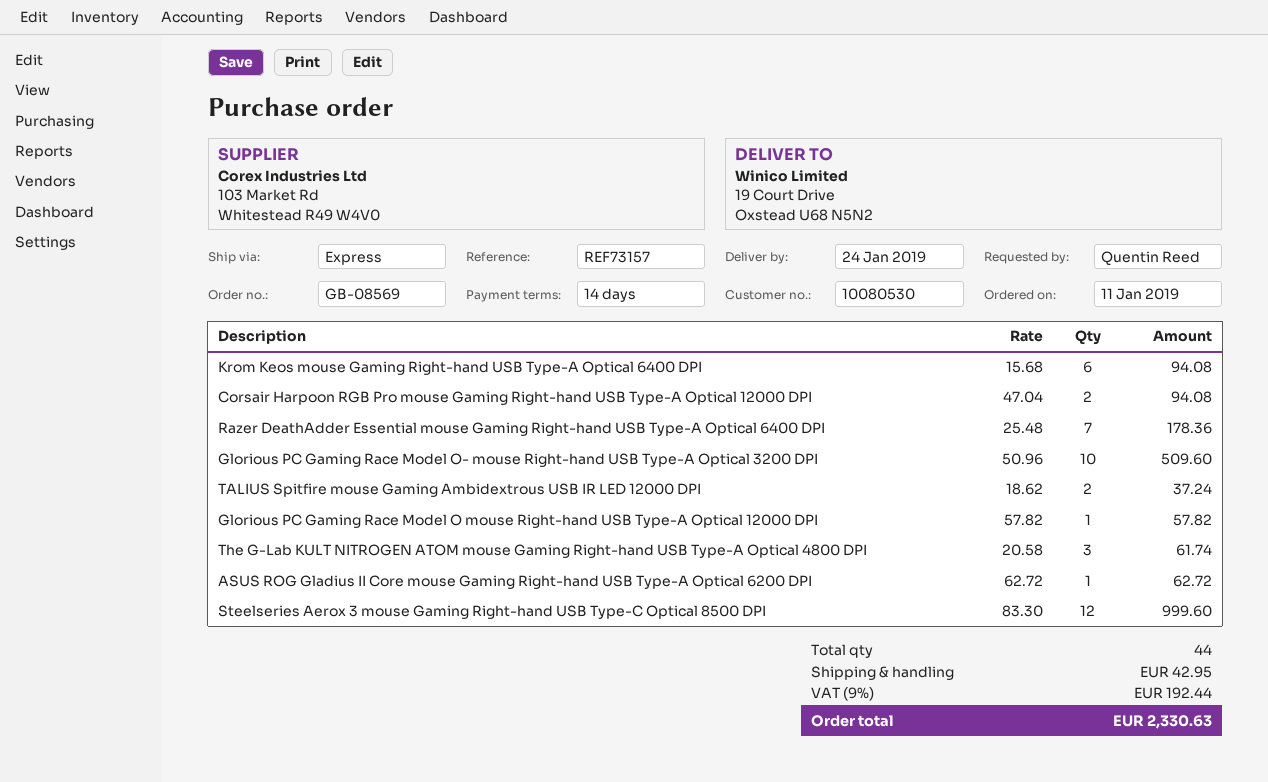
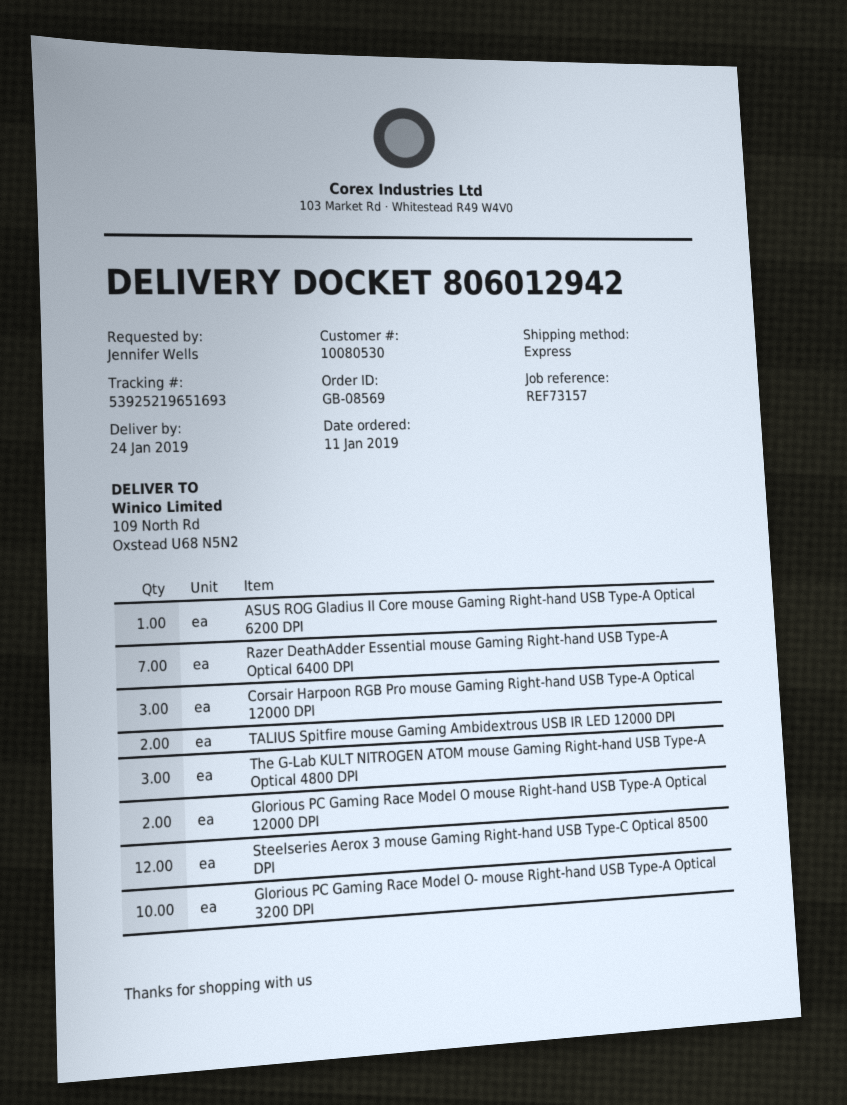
ordered by: Quentin Reed -> Jennifer Wells
ship to: 19 Court Drive, Oxstead U68 N5N2 -> 109 North Rd, Oxstead U68 N5N2
Krom Keos mouse Gaming Right-hand USB Type-A Optical 6400 DPI: 6 -> none
Corsair Harpoon RGB Pro mouse Gaming Right-hand USB Type-A Optical 12000 DPI: 2 -> 3
Glorious PC Gaming Race Model O mouse Right-hand USB Type-A Optical 12000 DPI: 1 -> 2

